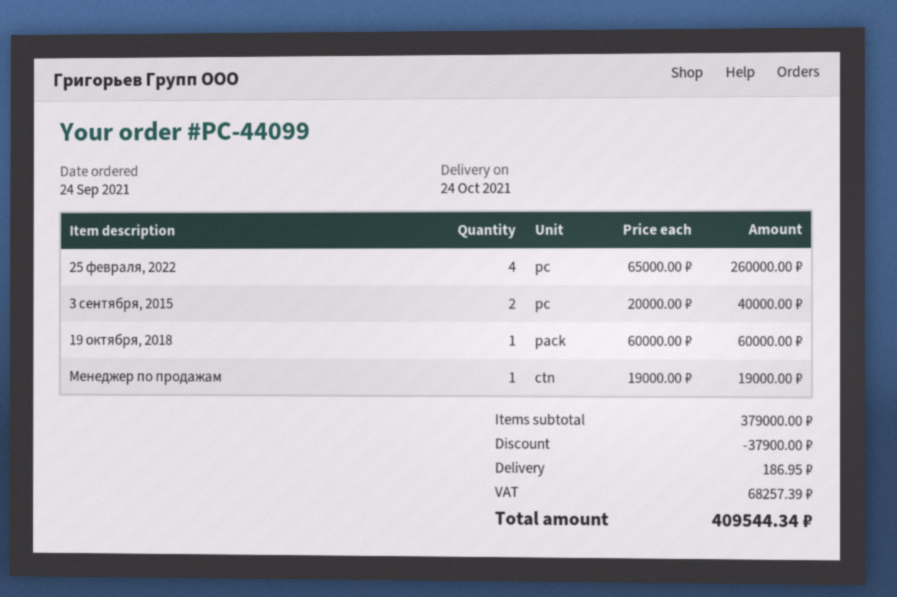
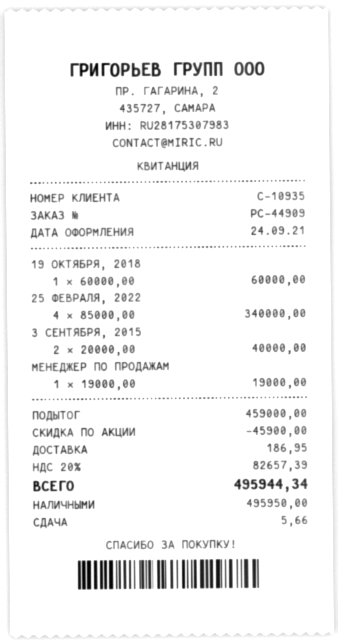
order number: PC-44099 -> PC-44909
25 февраля, 2022: 4 x 65000.00 = 260000.00 -> 4 x 85000.00 = 340000.00
subtotal: 379000.00 -> 459000.00
discount: 37900.00 -> 45900.00
tax: 68257.39 -> 82657.39
total: 409544.34 -> 495944.34

